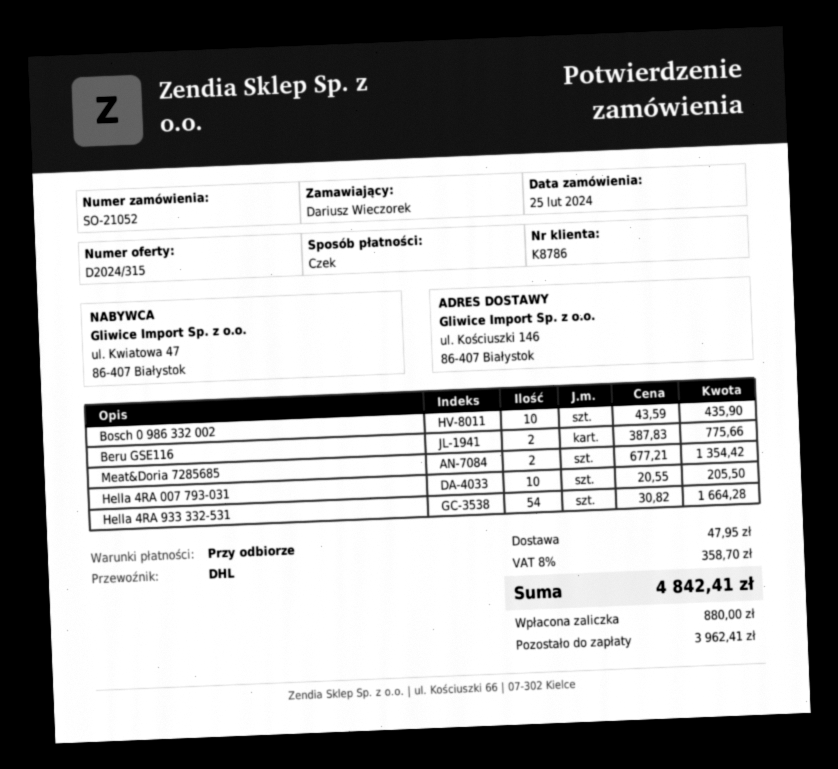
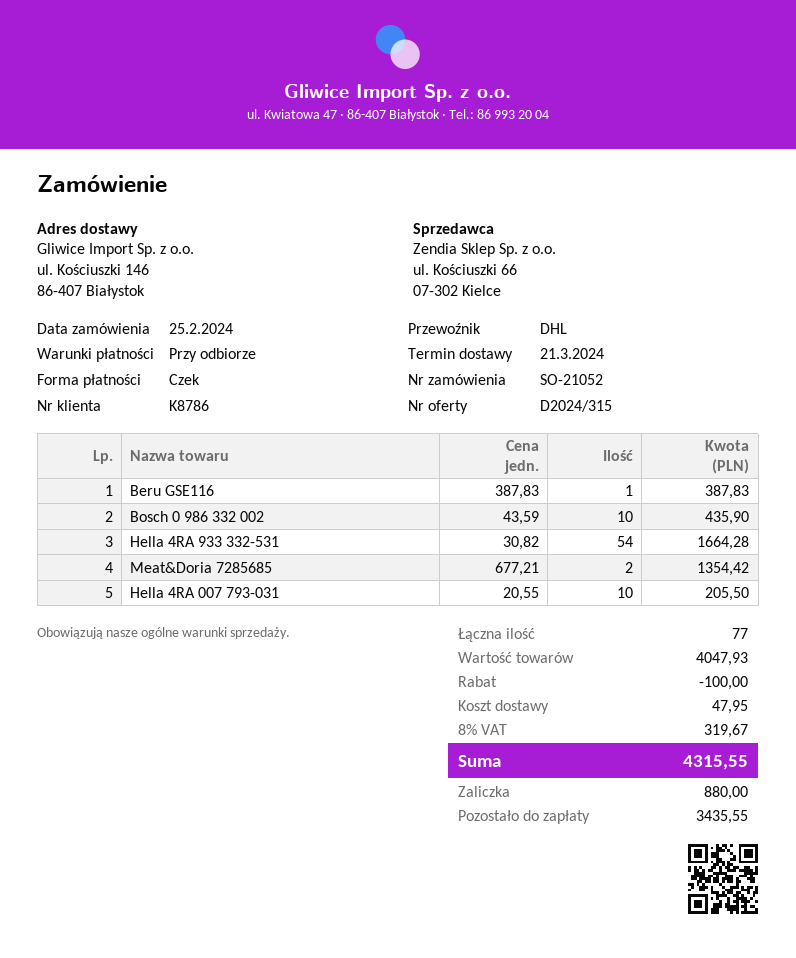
Beru GSE116: 2 x 387.83 = 775.66 -> 1 x 387.83 = 387.83
discount: none -> 100.00
tax: 8% = 358.70 -> 8% = 319.67
total: 4842.41 -> 4315.55
balance: 3962.41 -> 3435.55

